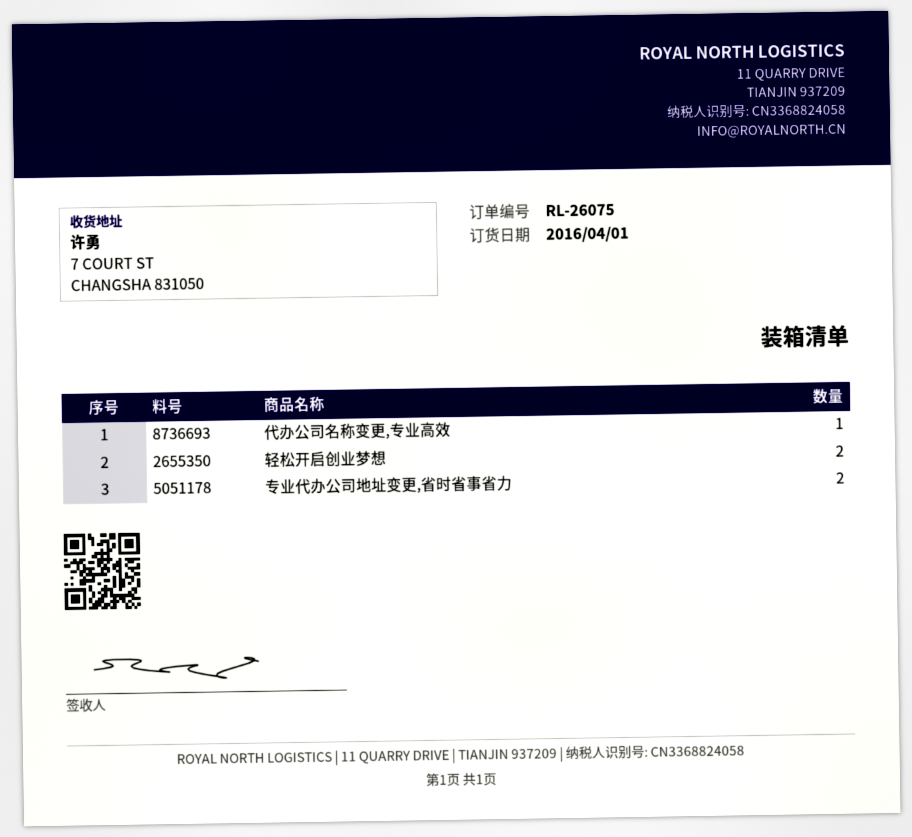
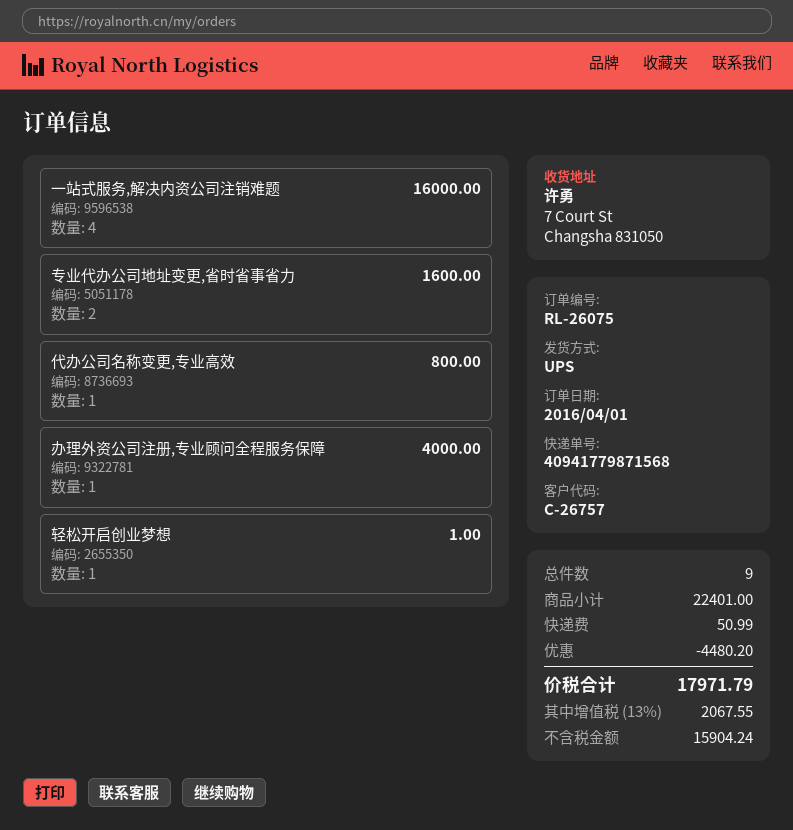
轻松开启创业梦想: 2 -> 1
一站式服务,解决内资公司注销难题: none -> 4
办理外资公司注册,专业顾问全程服务保障: none -> 1

